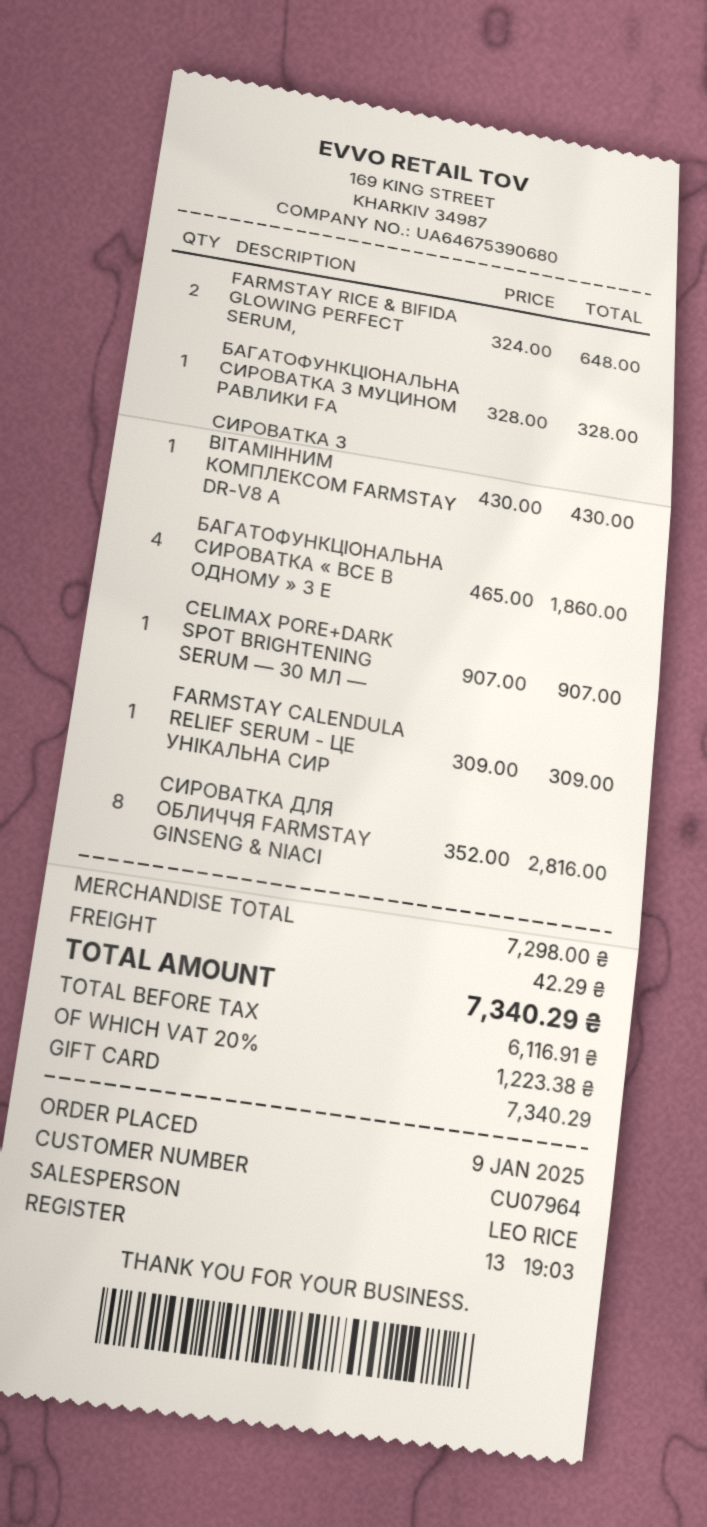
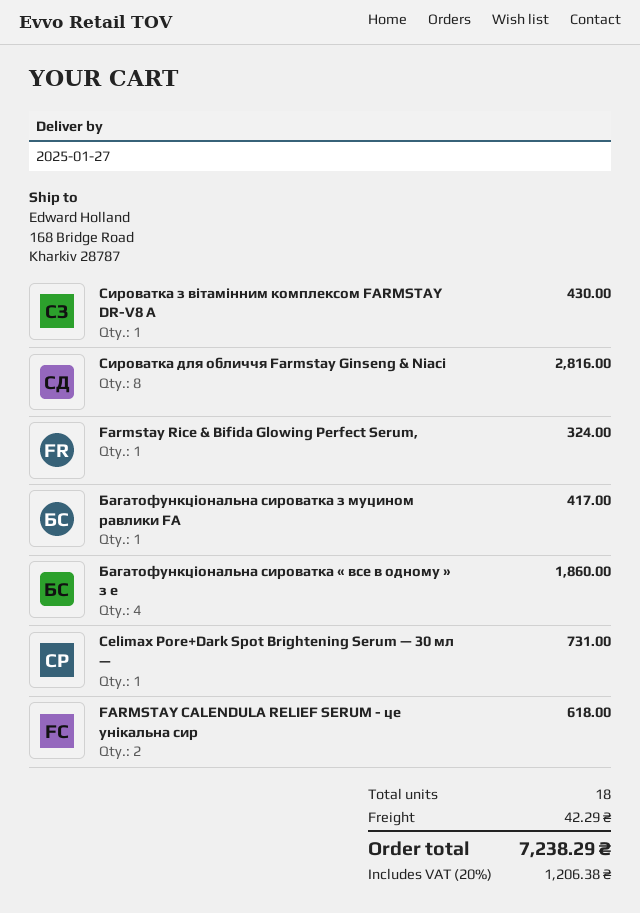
FARMSTAY RICE & BIFIDA GLOWING PERFECT SERUM,: 2 for 648.00 -> 1 for 324.00
БАГАТОФУНКЦІОНАЛЬНА СИРОВАТКА З МУЦИНОМ РАВЛИКИ FA: 1 for 328.00 -> 1 for 417.00
CELIMAX PORE+DARK SPOT BRIGHTENING SERUM — 30 МЛ —: 1 for 907.00 -> 1 for 731.00
FARMSTAY CALENDULA RELIEF SERUM - ЦЕ УНІКАЛЬНА СИР: 1 for 309.00 -> 2 for 618.00
tax: 20% = 1223.38 -> 20% = 1206.38
total: 7340.29 -> 7238.29

